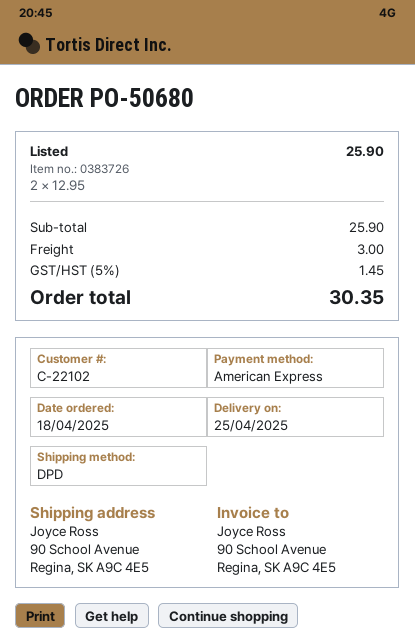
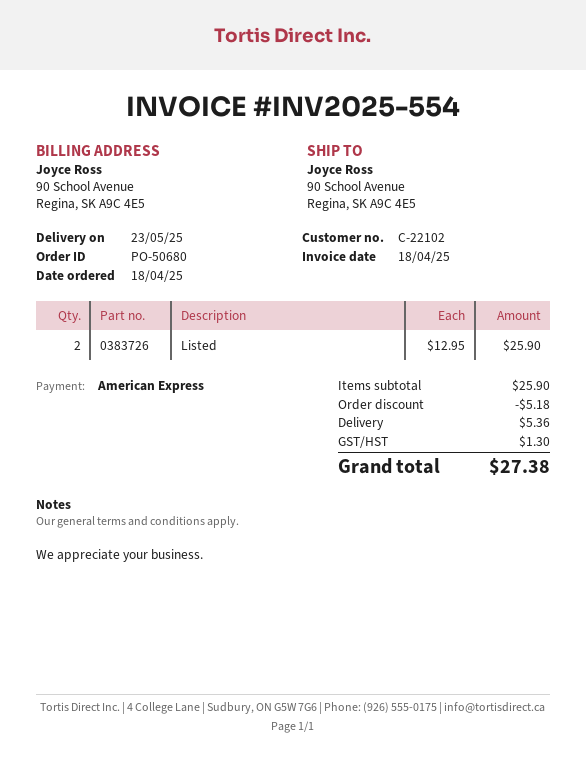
delivery date: 2025-04-25 -> 2025-05-23
discount: none -> 5.18
shipping: 3.00 -> 5.36
tax: 1.45 -> 1.30
total: 30.35 -> 27.38

